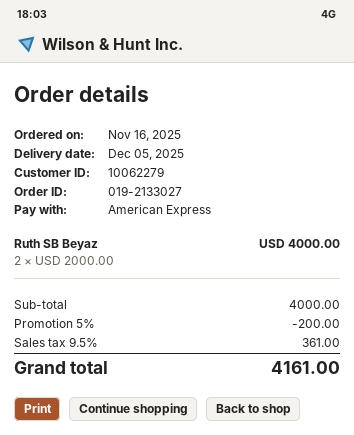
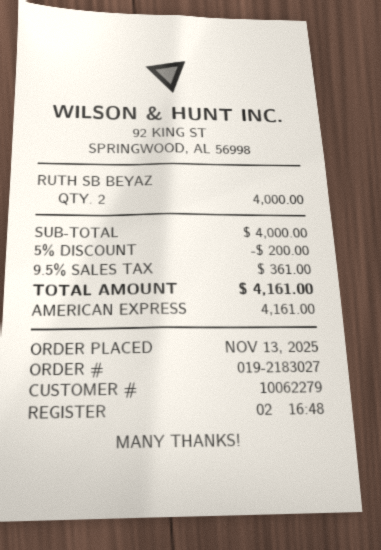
order number: 019-2133027 -> 019-2183027
order date: 2025-11-16 -> 2025-11-13

